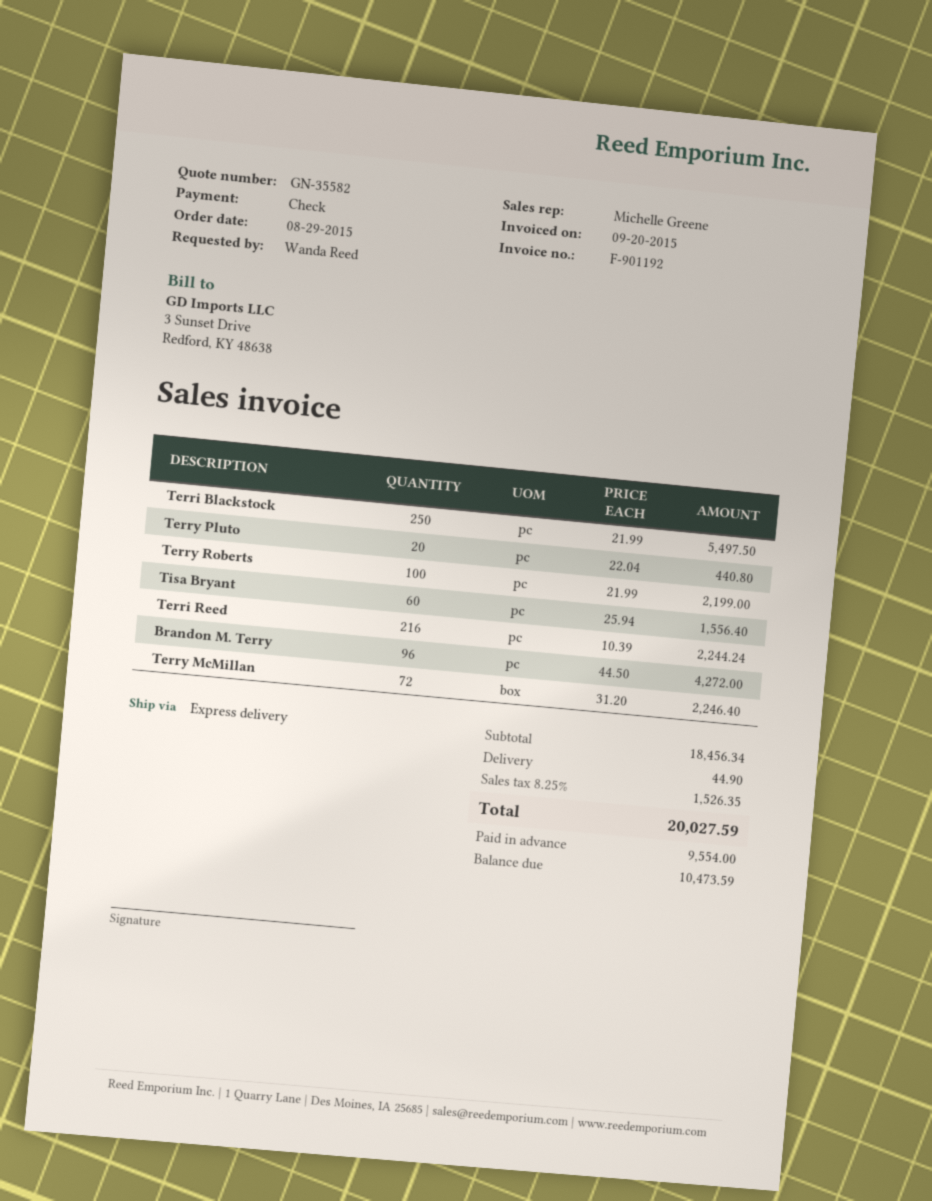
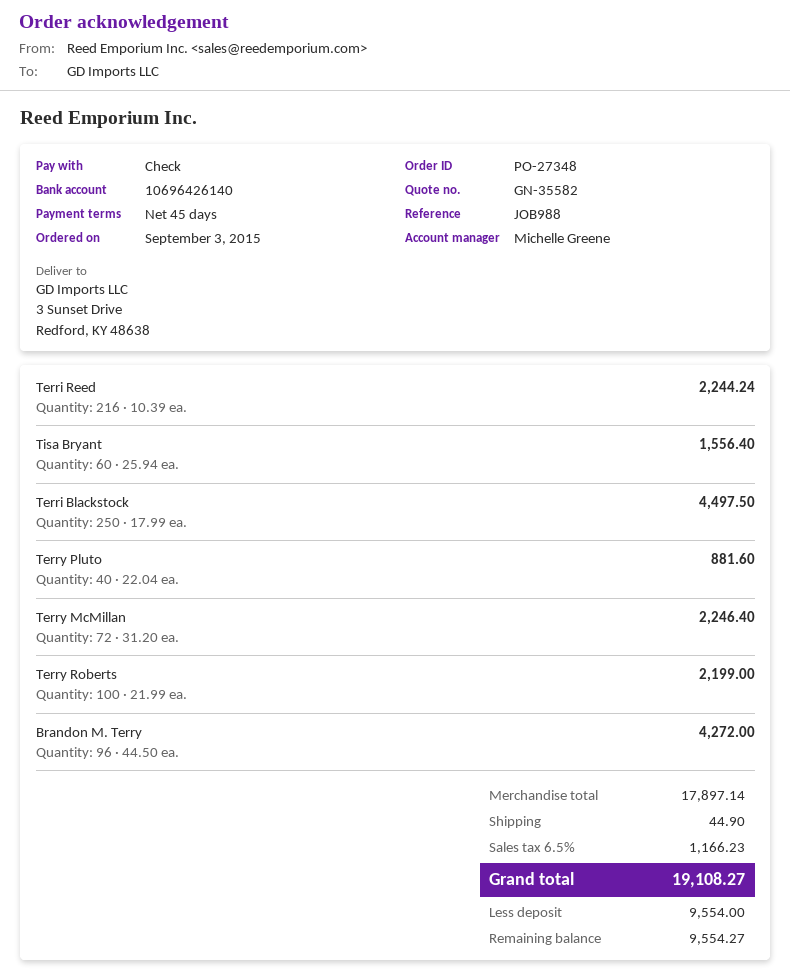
order date: 2015-08-29 -> 2015-09-03
Terri Blackstock: 250 x 21.99 = 5497.50 -> 250 x 17.99 = 4497.50
Terry Pluto: 20 x 22.04 = 440.80 -> 40 x 22.04 = 881.60
subtotal: 18456.34 -> 17897.14
tax: 8.25% = 1526.35 -> 6.5% = 1166.23
total: 20027.59 -> 19108.27
balance: 10473.59 -> 9554.27

